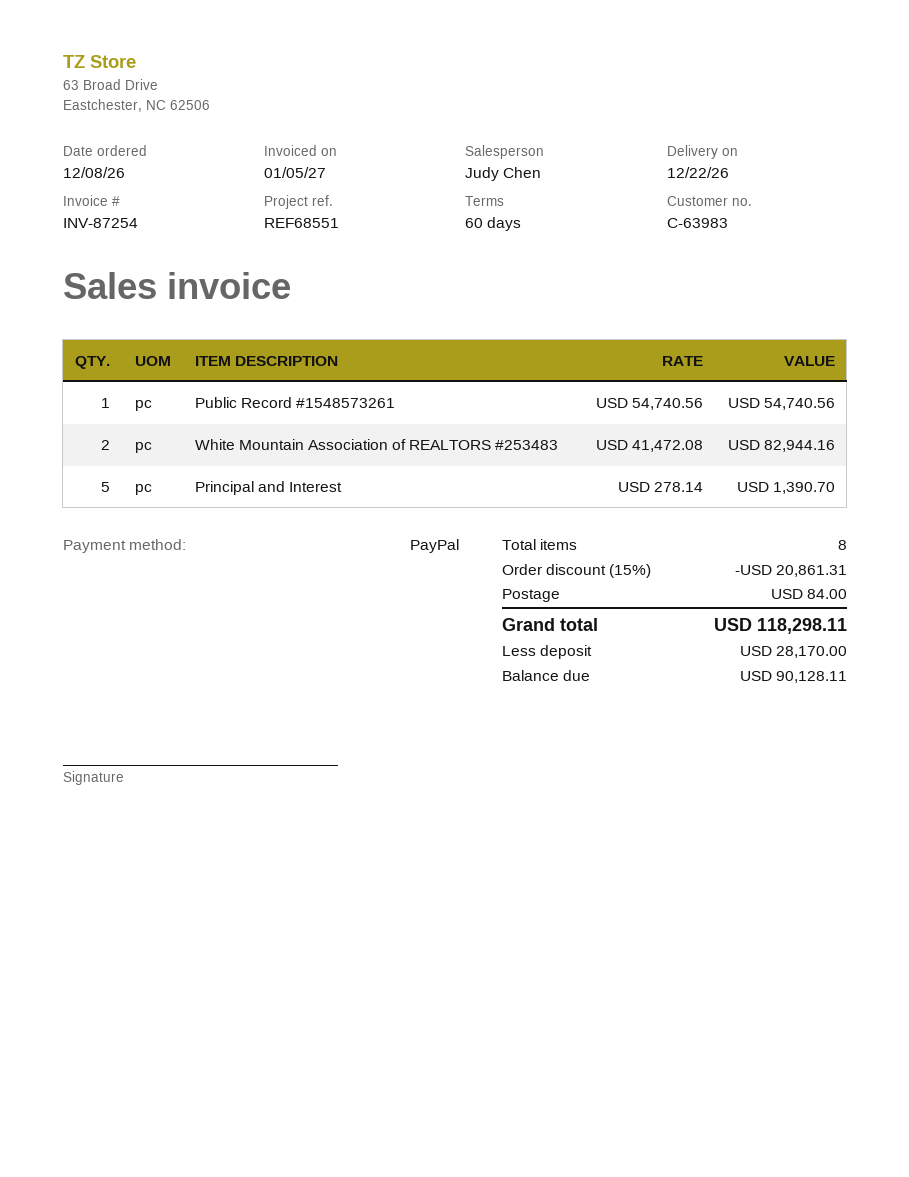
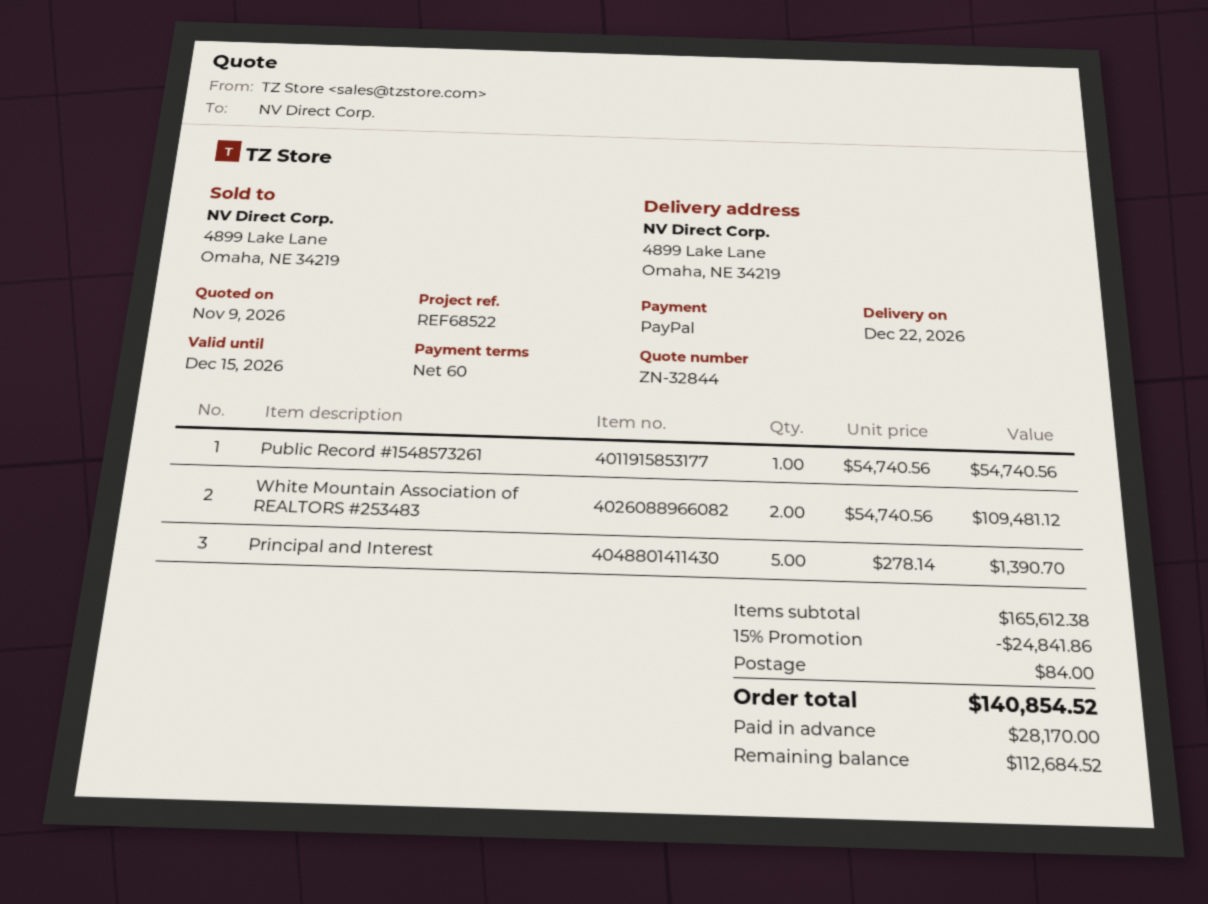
reference: REF68551 -> REF68522
White Mountain Association of REALTORS #253483: 2 x 41472.08 = 82944.16 -> 2 x 54740.56 = 109481.12
discount: 15% = 20861.31 -> 15% = 24841.86
total: 118298.11 -> 140854.52
balance: 90128.11 -> 112684.52

